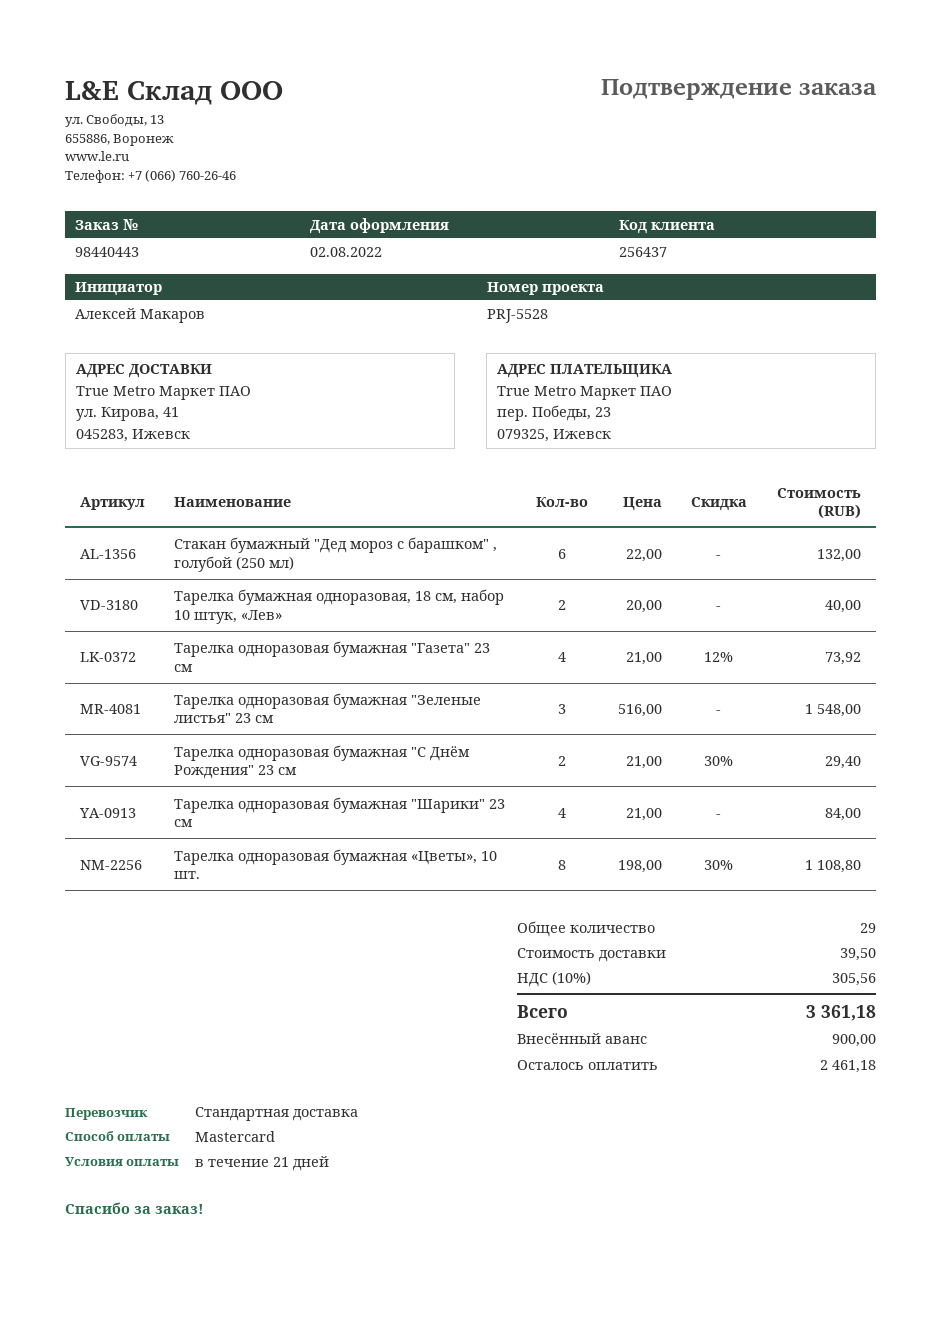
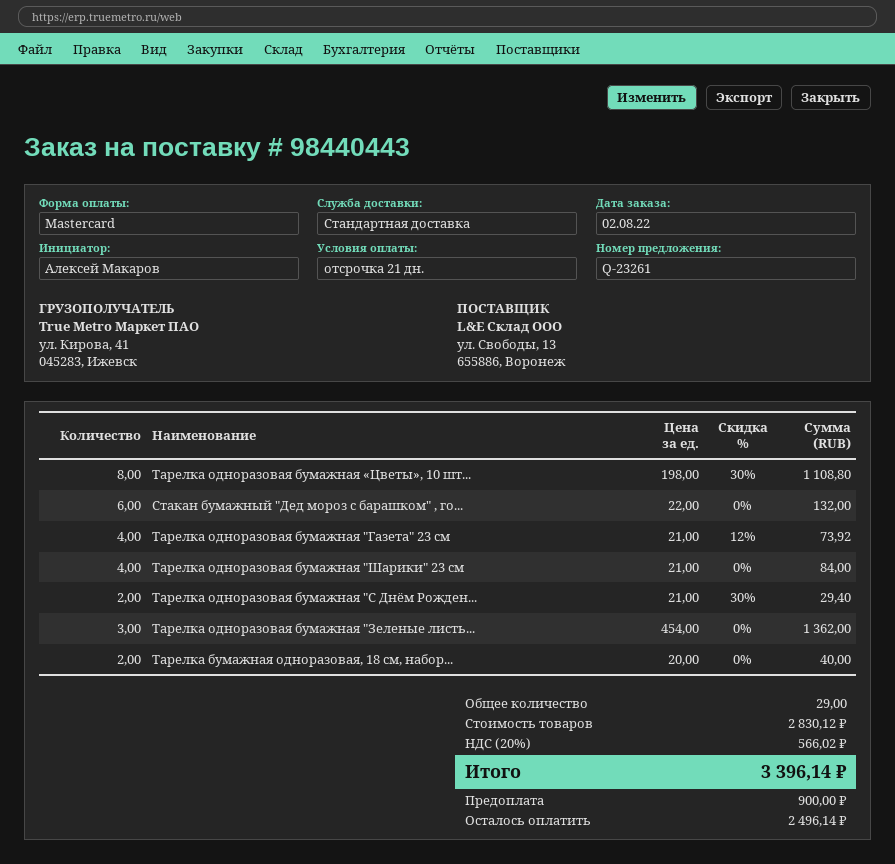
Тарелка одноразовая бумажная "Зеленые листья" 23 см: 3 x 516.00 = 1548.00 -> 3 x 454.00 = 1362.00
shipping: 39.50 -> none
tax: 10% = 305.56 -> 20% = 566.02
total: 3361.18 -> 3396.14
balance: 2461.18 -> 2496.14

